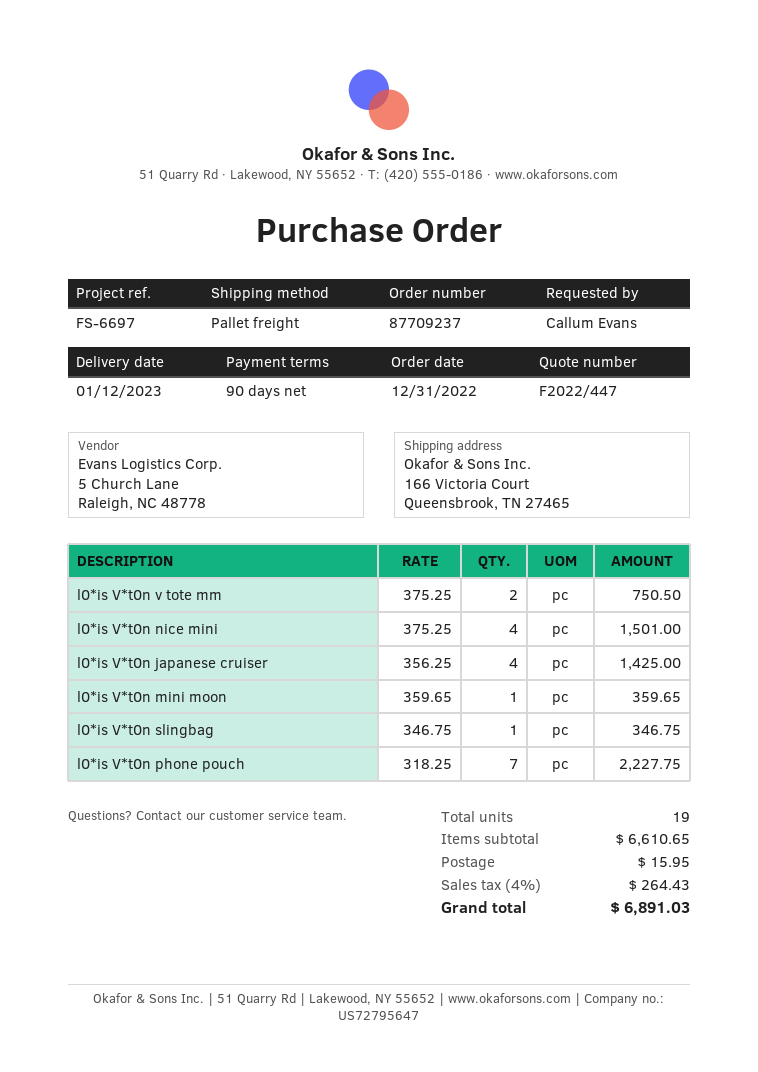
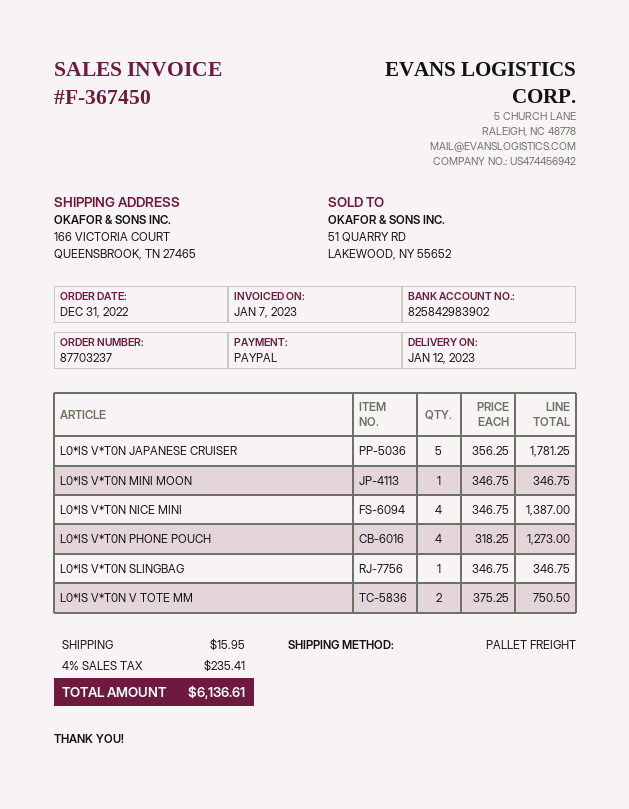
order number: 87709237 -> 87703237
l0*is V*t0n nice mini: 4 x 375.25 = 1501.00 -> 4 x 346.75 = 1387.00
l0*is V*t0n japanese cruiser: 4 x 356.25 = 1425.00 -> 5 x 356.25 = 1781.25
l0*is V*t0n mini moon: 1 x 359.65 = 359.65 -> 1 x 346.75 = 346.75
l0*is V*t0n phone pouch: 7 x 318.25 = 2227.75 -> 4 x 318.25 = 1273.00
tax: 4% = 264.43 -> 4% = 235.41
total: 6891.03 -> 6136.61

